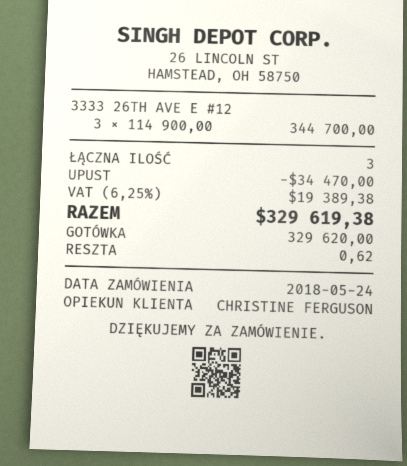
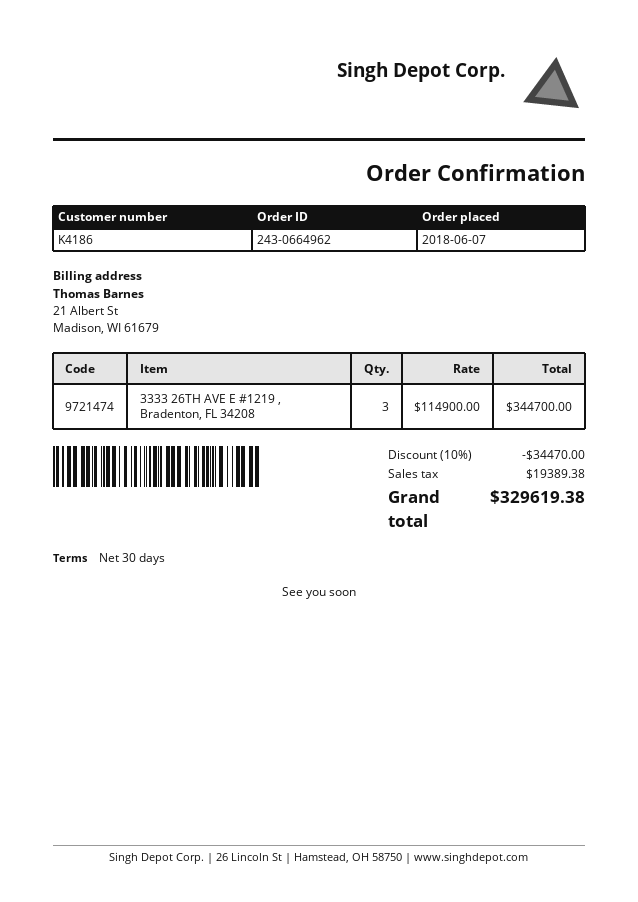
order date: 2018-05-24 -> 2018-06-07

